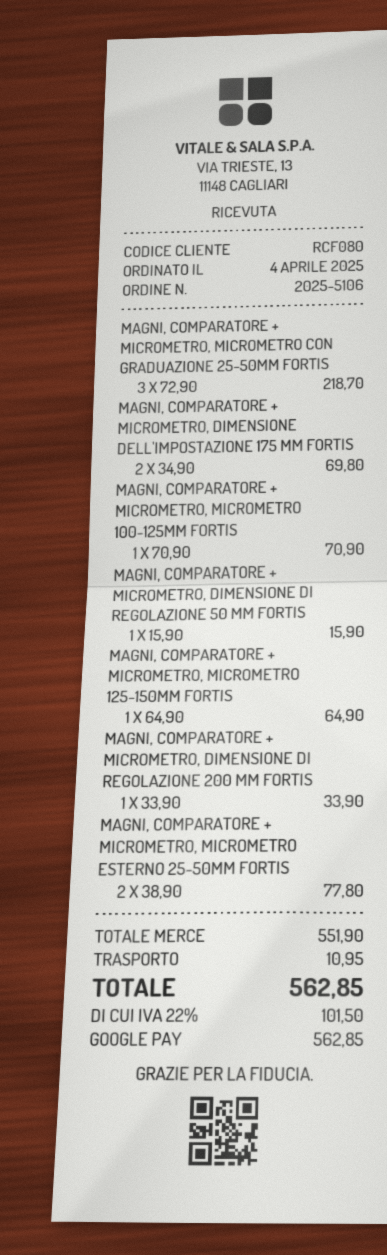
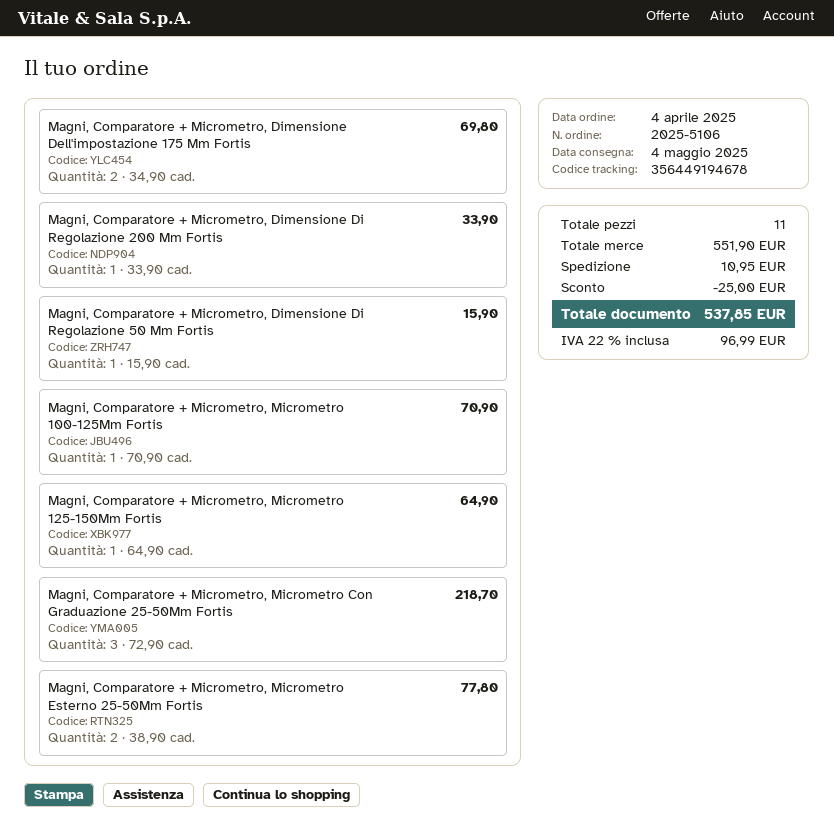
discount: none -> 25.00
tax: 22% = 101.50 -> 22% = 96.99
total: 562.85 -> 537.85

